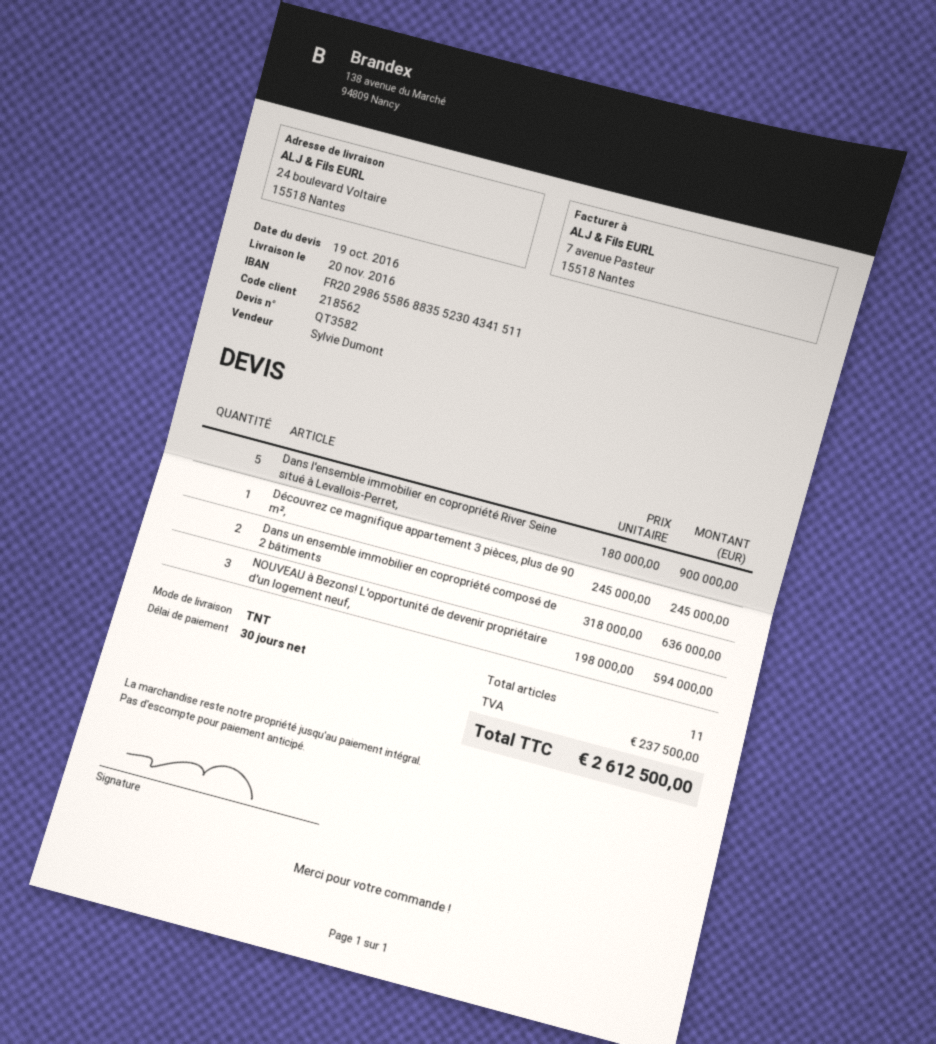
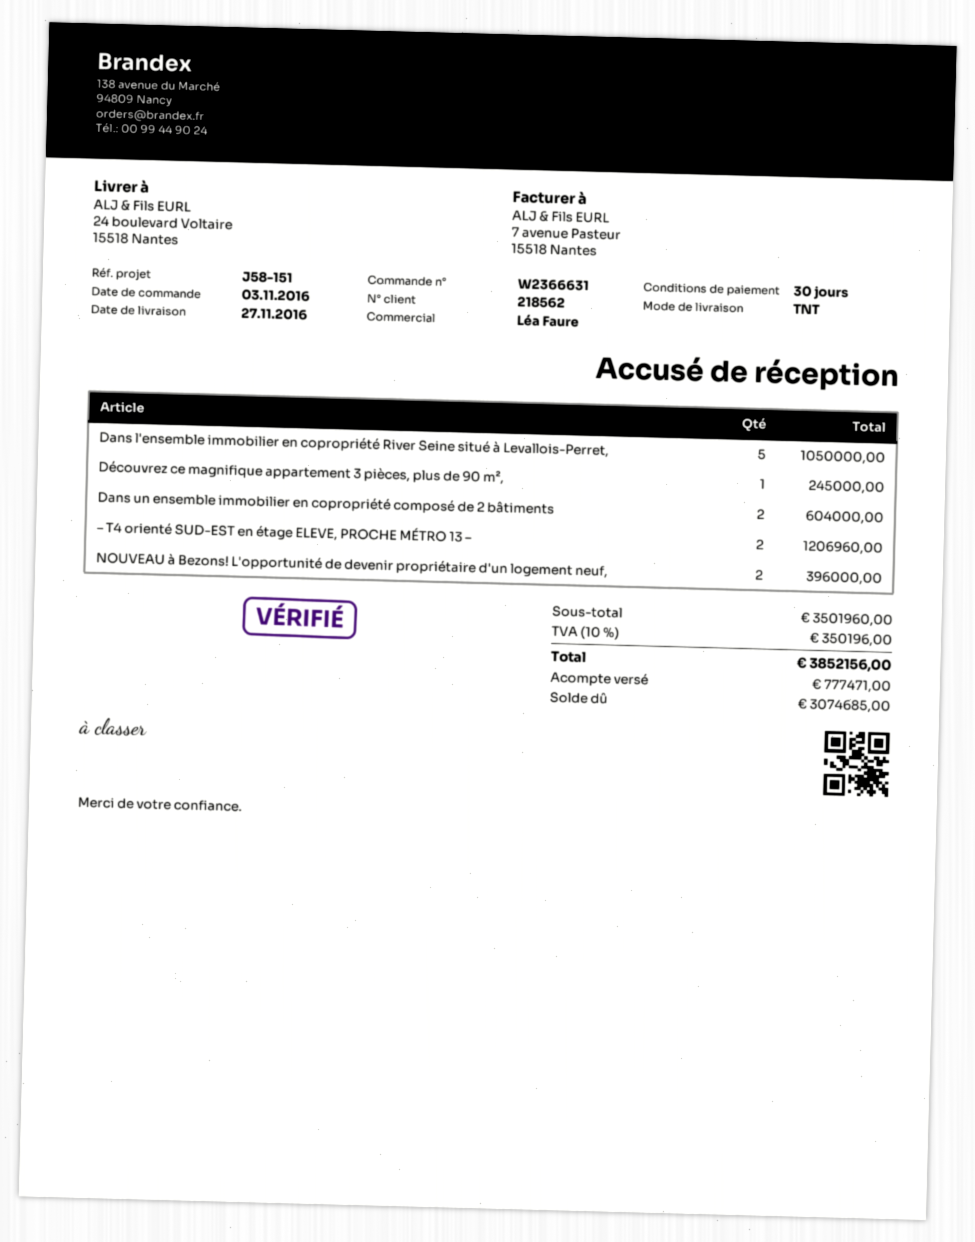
delivery date: 2016-11-20 -> 2016-11-27
sales rep: Sylvie Dumont -> Léa Faure
Dans l'ensemble immobilier en copropriété River Seine situé à Levallois-Perret,: 5 for 900000.00 -> 5 for 1050000.00
Dans un ensemble immobilier en copropriété composé de 2 bâtiments: 2 for 636000.00 -> 2 for 604000.00
NOUVEAU à Bezons! L'opportunité de devenir propriétaire d'un logement neuf,: 3 for 594000.00 -> 2 for 396000.00
– T4 orienté SUD-EST en étage ELEVE, PROCHE MÉTRO 13 –: none -> 2 for 1206960.00
tax: 237500.00 -> 350196.00
total: 2612500.00 -> 3852156.00

